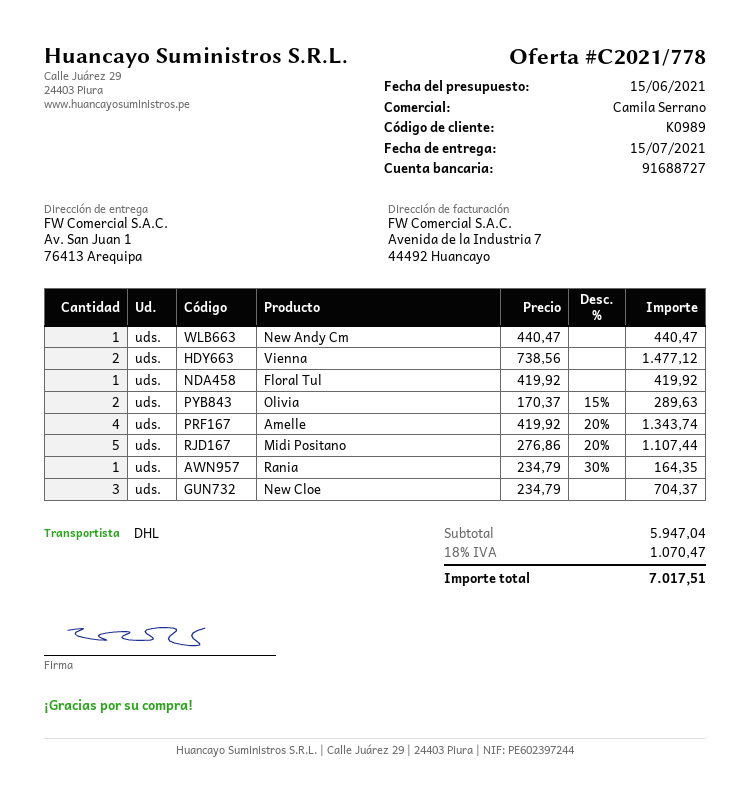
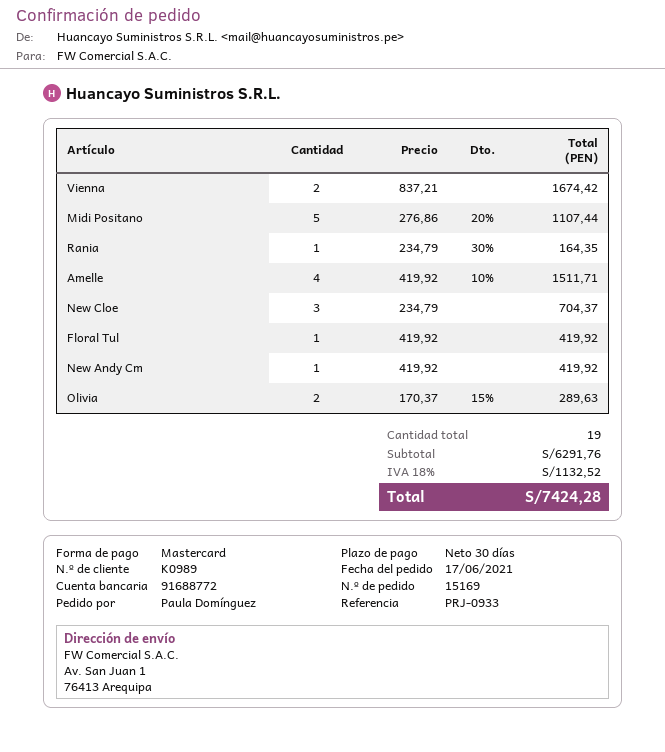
bank account: 91688727 -> 91688772
New Andy Cm: 1 x 440.47 = 440.47 -> 1 x 419.92 = 419.92
Vienna: 2 x 738.56 = 1477.12 -> 2 x 837.21 = 1674.42
Amelle: 4 x 419.92 - 20% = 1343.74 -> 4 x 419.92 - 10% = 1511.71
subtotal: 5947.04 -> 6291.76
tax: 18% = 1070.47 -> 18% = 1132.52
total: 7017.51 -> 7424.28

